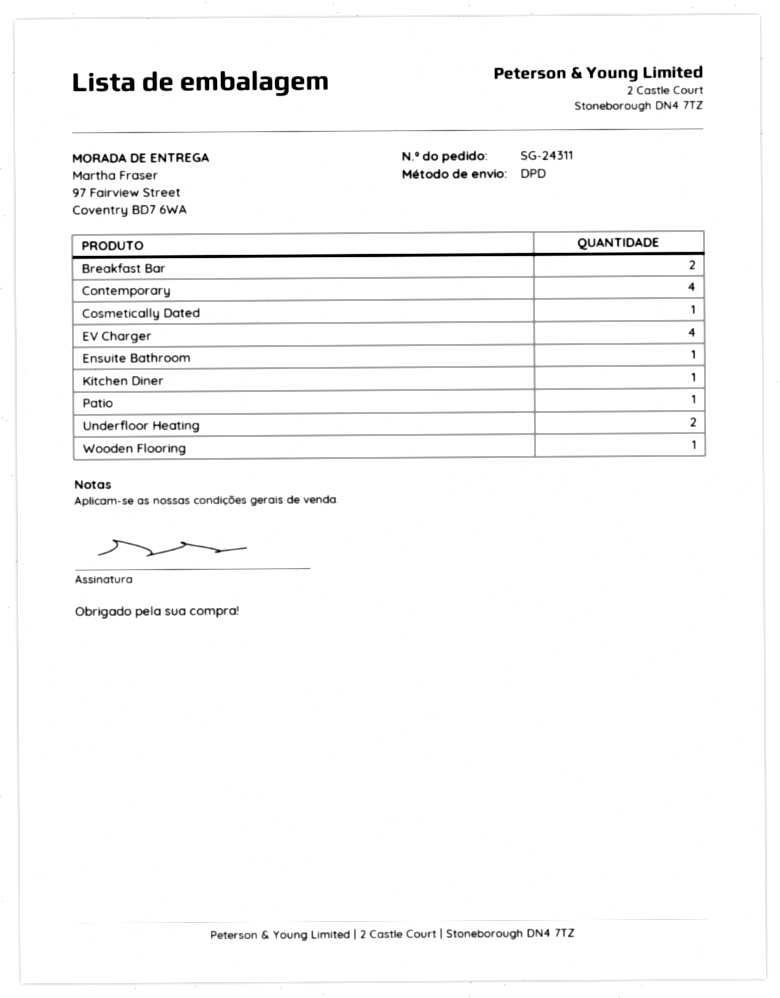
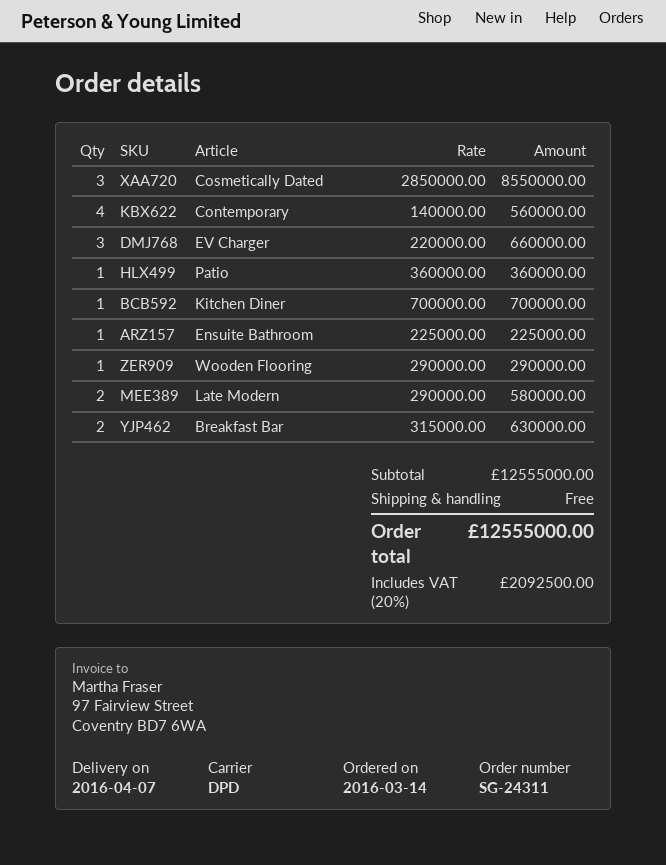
Cosmetically Dated: 1 -> 3
EV Charger: 4 -> 3
Underfloor Heating: 2 -> none
Late Modern: none -> 2

